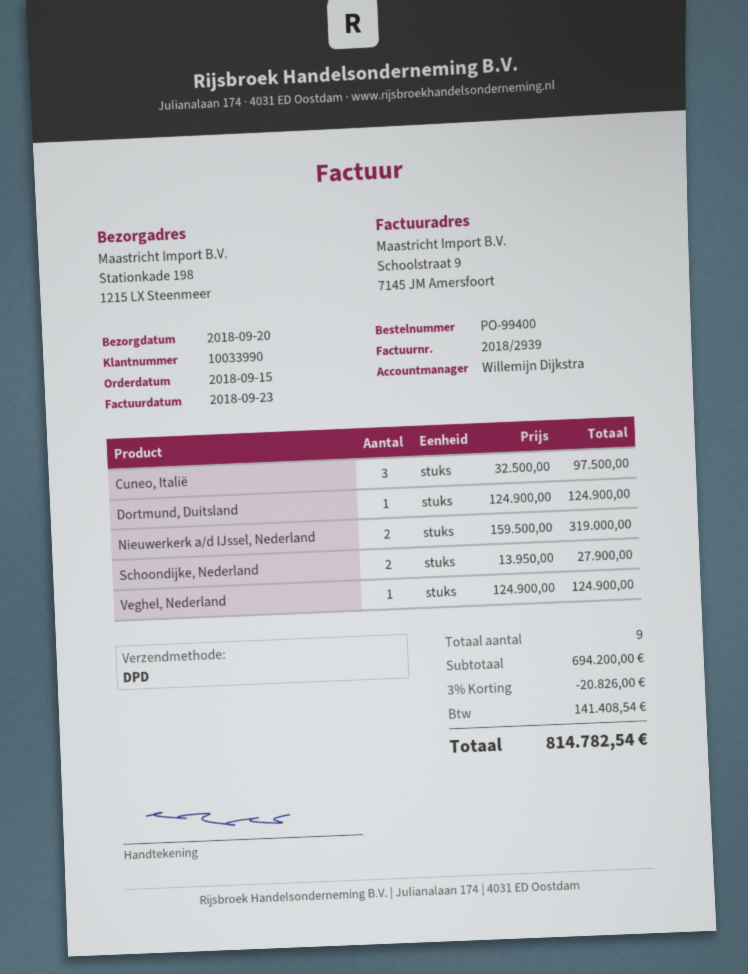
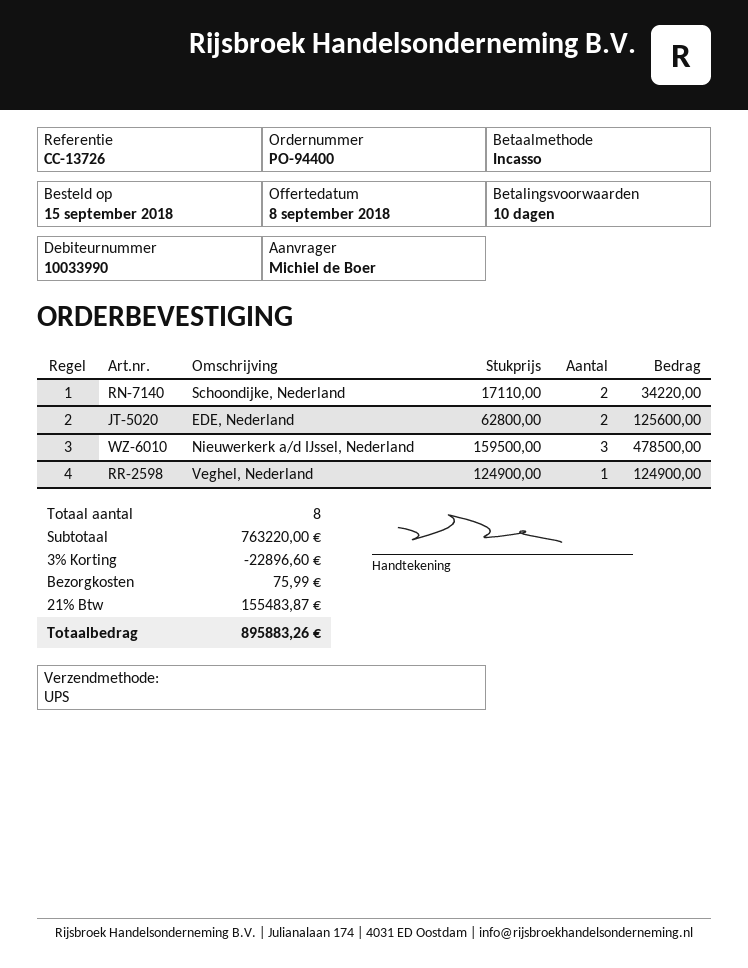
order number: PO-99400 -> PO-94400
shipping method: DPD -> UPS
Cuneo, Italië: 3 x 32500.00 = 97500.00 -> none
Dortmund, Duitsland: 1 x 124900.00 = 124900.00 -> none
Nieuwerkerk a/d IJssel, Nederland: 2 x 159500.00 = 319000.00 -> 3 x 159500.00 = 478500.00
Schoondijke, Nederland: 2 x 13950.00 = 27900.00 -> 2 x 17110.00 = 34220.00
EDE, Nederland: none -> 2 x 62800.00 = 125600.00
total quantity: 9 -> 8
subtotal: 694200.00 -> 763220.00
discount: 3% = 20826.00 -> 3% = 22896.60
shipping: none -> 75.99
tax: 141408.54 -> 155483.87
total: 814782.54 -> 895883.26

